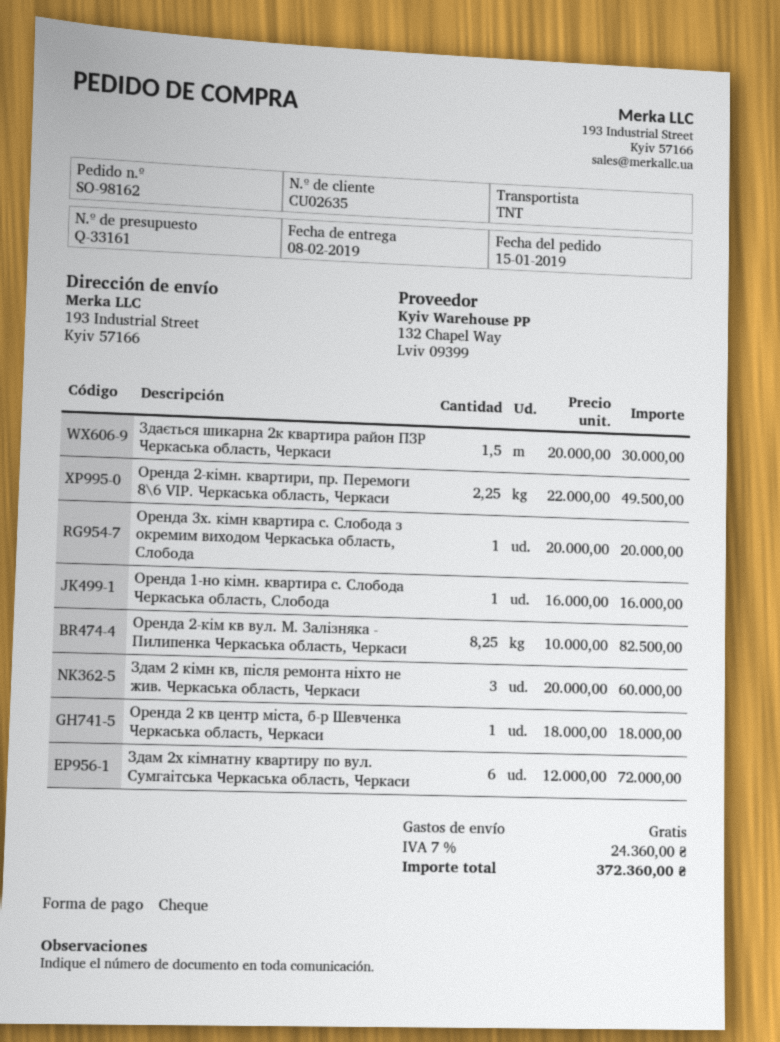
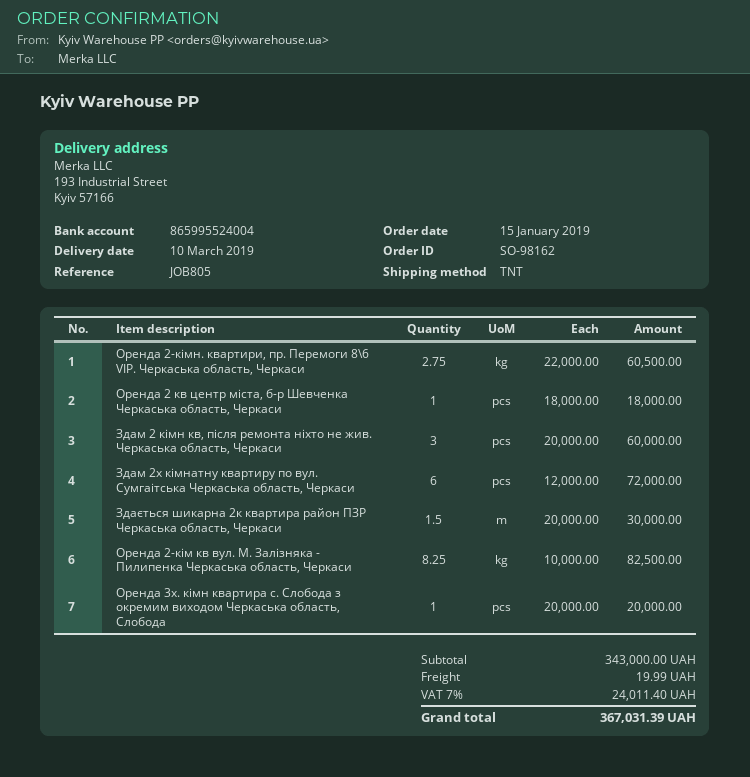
delivery date: 2019-02-08 -> 2019-03-10
Оренда 2-кімн. квартири, пр. Перемоги 8\6 VIP. Черкаська область, Черкаси: 2.25 x 22000.00 = 49500.00 -> 2.75 x 22000.00 = 60500.00
Оренда 1-но кімн. квартира с. Слобода Черкаська область, Слобода: 1 x 16000.00 = 16000.00 -> none
shipping: 0.00 -> 19.99
tax: 7% = 24360.00 -> 7% = 24011.40
total: 372360.00 -> 367031.39

